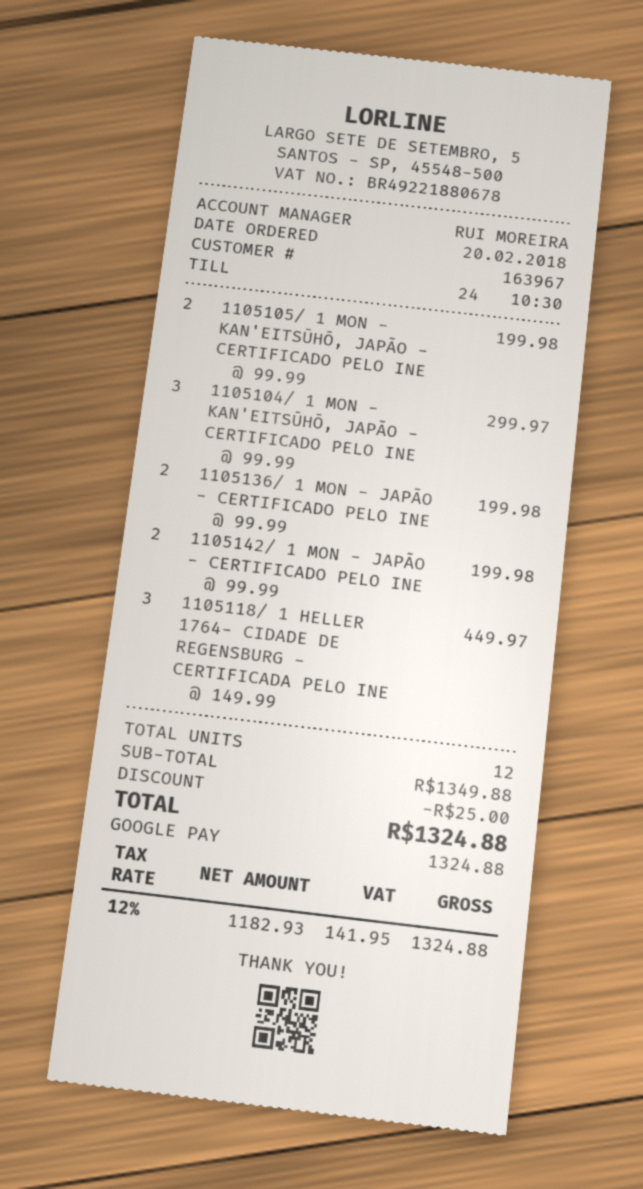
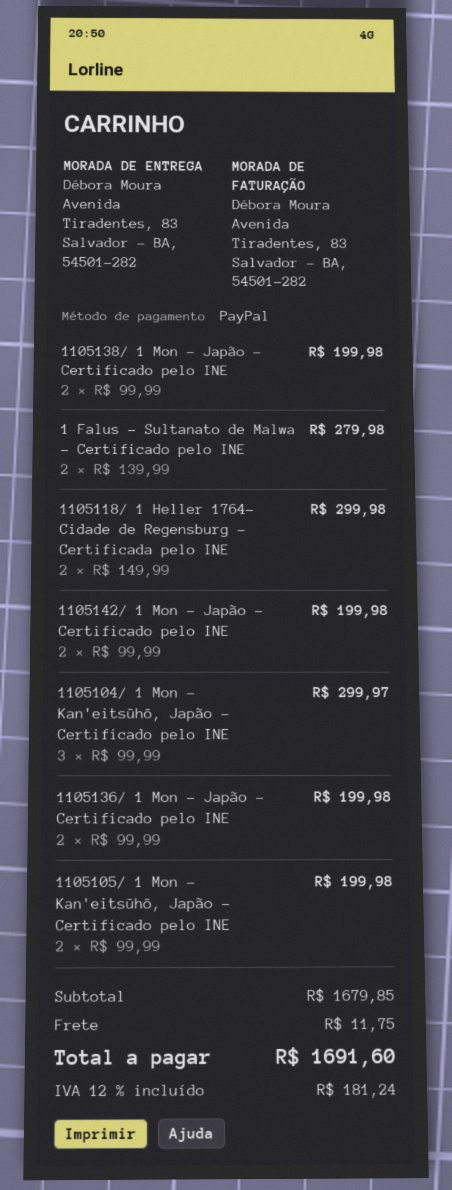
payment method: Google Pay -> PayPal
1105118/ 1 HELLER 1764- CIDADE DE REGENSBURG - CERTIFICADA PELO INE: 3 x 149.99 = 449.97 -> 2 x 149.99 = 299.98
1105138/ 1 Mon - Japão - Certificado pelo INE: none -> 2 x 99.99 = 199.98
1 Falus - Sultanato de Malwa - Certificado pelo INE: none -> 2 x 139.99 = 279.98
subtotal: 1349.88 -> 1679.85
discount: 25.00 -> none
shipping: none -> 11.75
tax: 12% = 141.95 -> 12% = 181.24
total: 1324.88 -> 1691.60

